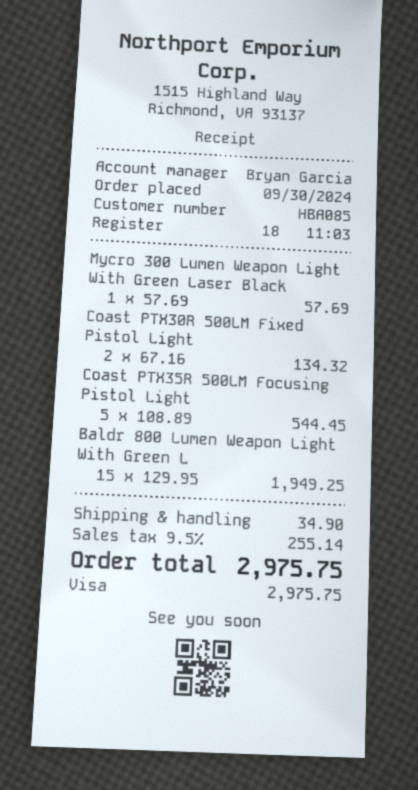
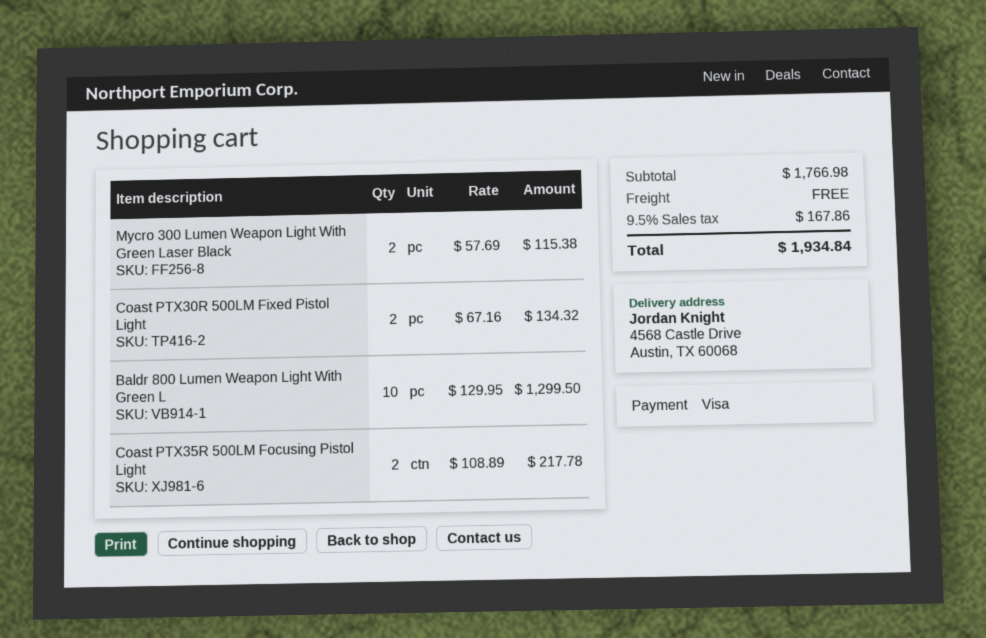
Mycro 300 Lumen Weapon Light With Green Laser Black: 1 x 57.69 = 57.69 -> 2 x 57.69 = 115.38
Coast PTX35R 500LM Focusing Pistol Light: 5 x 108.89 = 544.45 -> 2 x 108.89 = 217.78
Baldr 800 Lumen Weapon Light With Green L: 15 x 129.95 = 1949.25 -> 10 x 129.95 = 1299.50
shipping: 34.90 -> 0.00
tax: 9.5% = 255.14 -> 9.5% = 167.86
total: 2975.75 -> 1934.84

